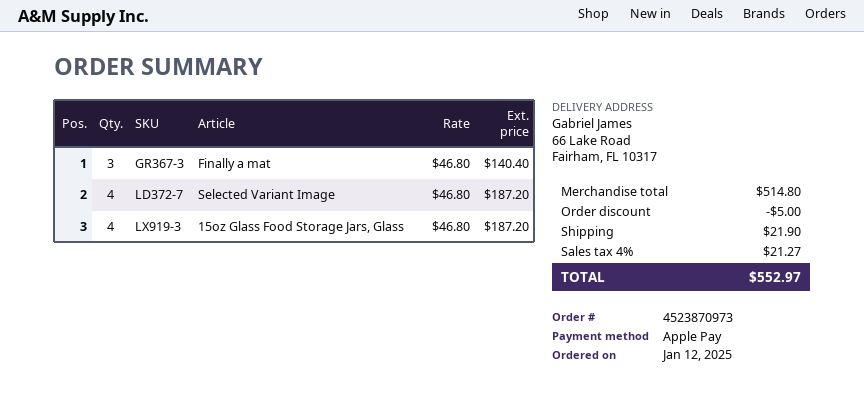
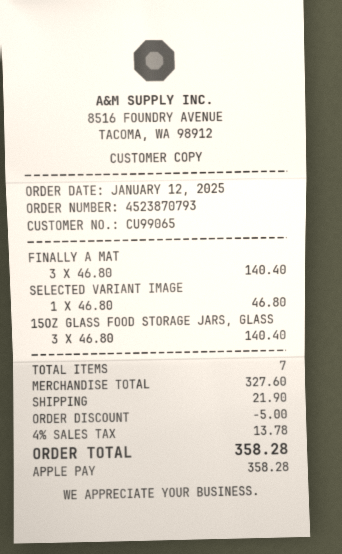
order number: 4523870973 -> 4523870793
Selected Variant Image: 4 x 46.80 = 187.20 -> 1 x 46.80 = 46.80
15oz Glass Food Storage Jars, Glass: 4 x 46.80 = 187.20 -> 3 x 46.80 = 140.40
subtotal: 514.80 -> 327.60
tax: 4% = 21.27 -> 4% = 13.78
total: 552.97 -> 358.28

